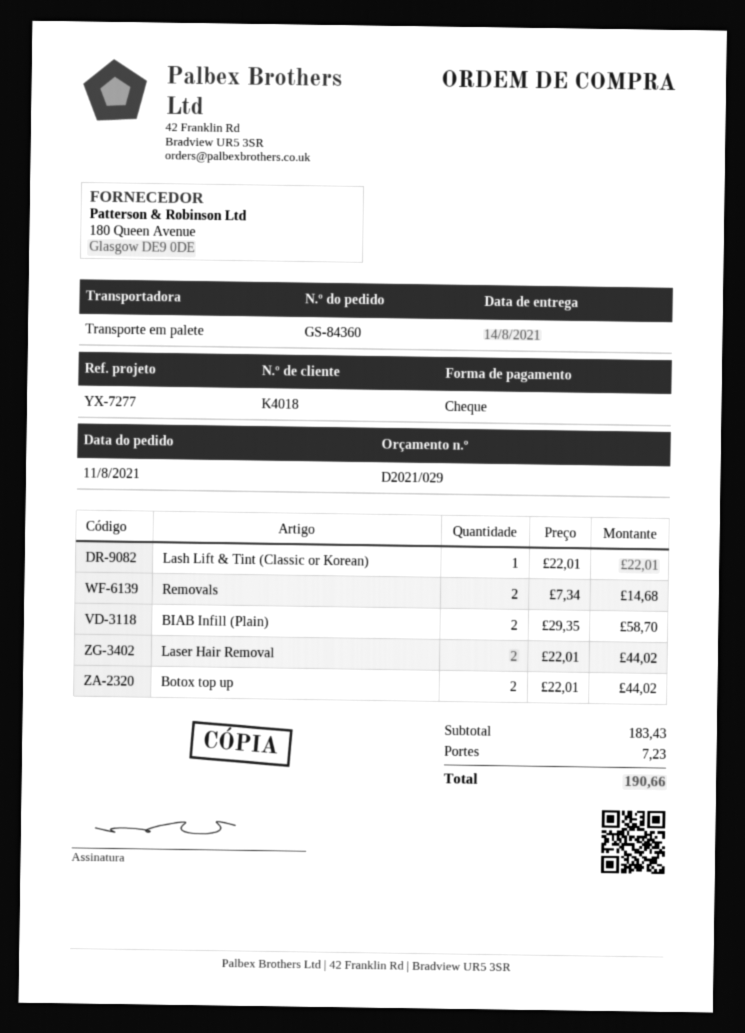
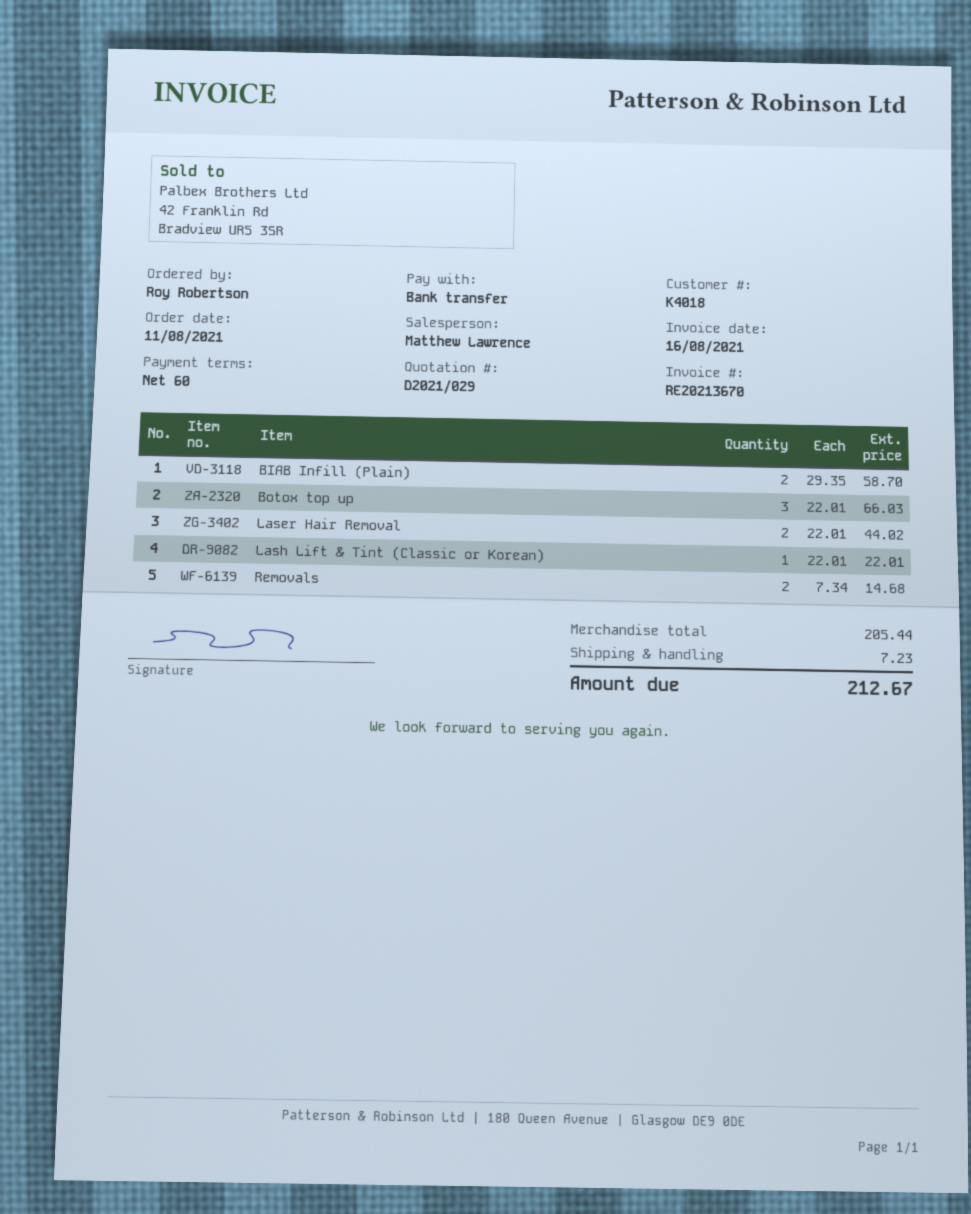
payment method: cheque -> bank transfer
Botox top up: 2 x 22.01 = 44.02 -> 3 x 22.01 = 66.03
subtotal: 183.43 -> 205.44
total: 190.66 -> 212.67

